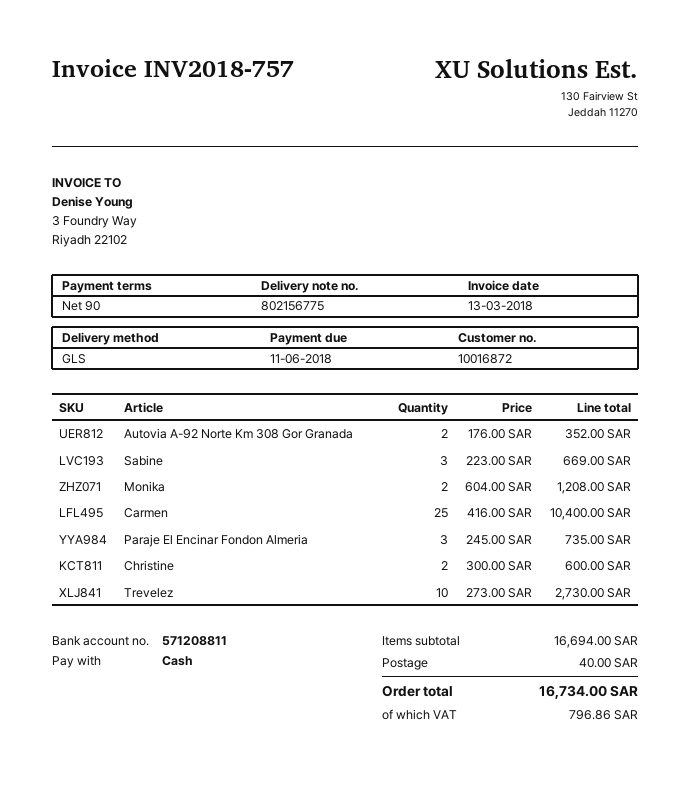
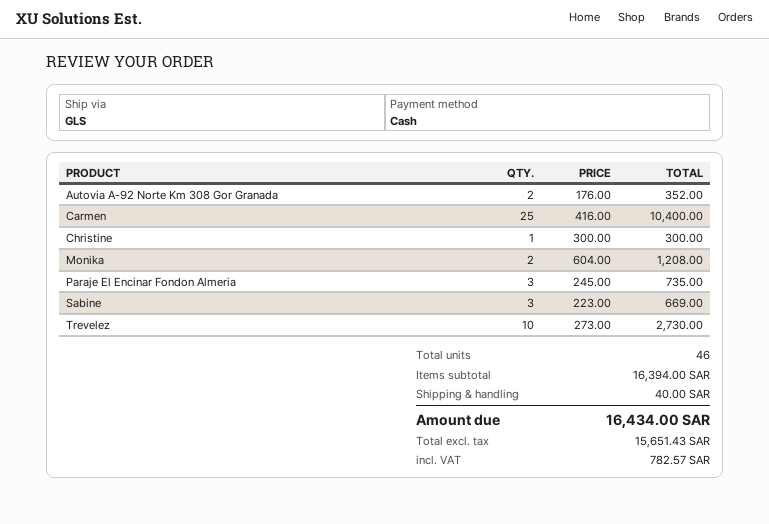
Christine: 2 x 300.00 = 600.00 -> 1 x 300.00 = 300.00
subtotal: 16694.00 -> 16394.00
tax: 796.86 -> 782.57
total: 16734.00 -> 16434.00

